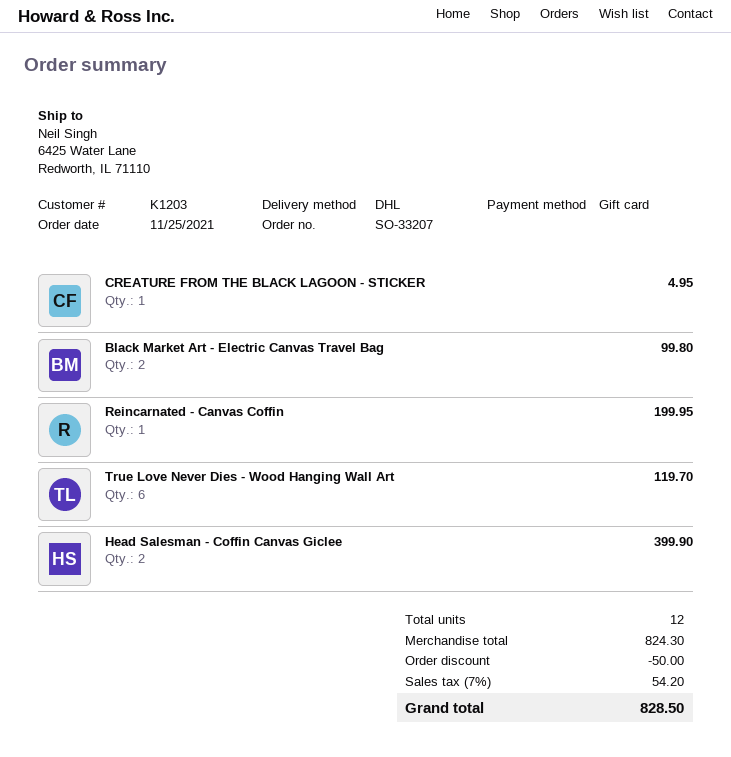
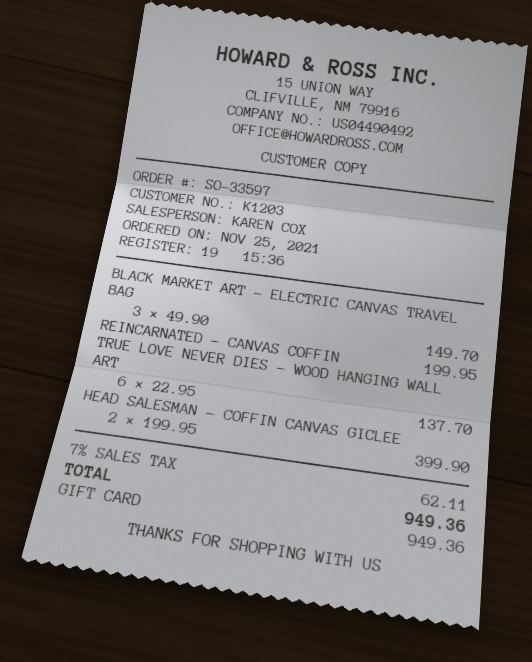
order number: SO-33207 -> SO-33597
CREATURE FROM THE BLACK LAGOON - STICKER: 1 for 4.95 -> none
Black Market Art - Electric Canvas Travel Bag: 2 for 99.80 -> 3 for 149.70
True Love Never Dies - Wood Hanging Wall Art: 6 for 119.70 -> 6 for 137.70
discount: 50.00 -> none
tax: 7% = 54.20 -> 7% = 62.11
total: 828.50 -> 949.36

